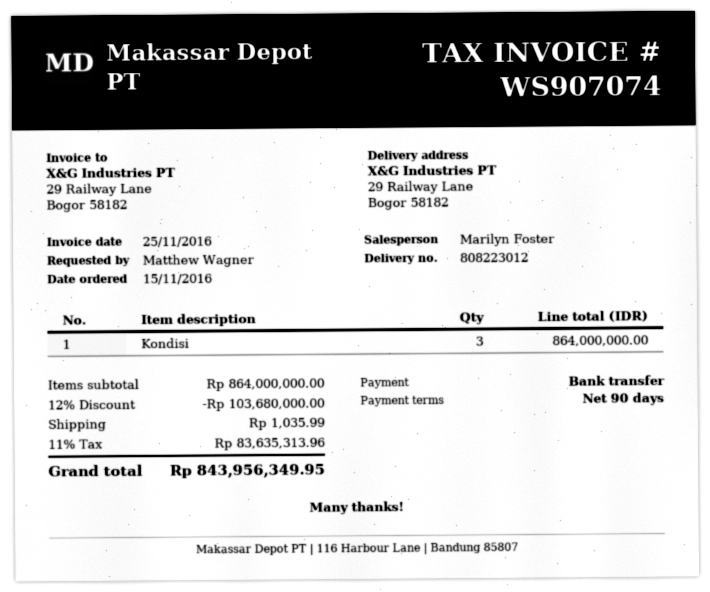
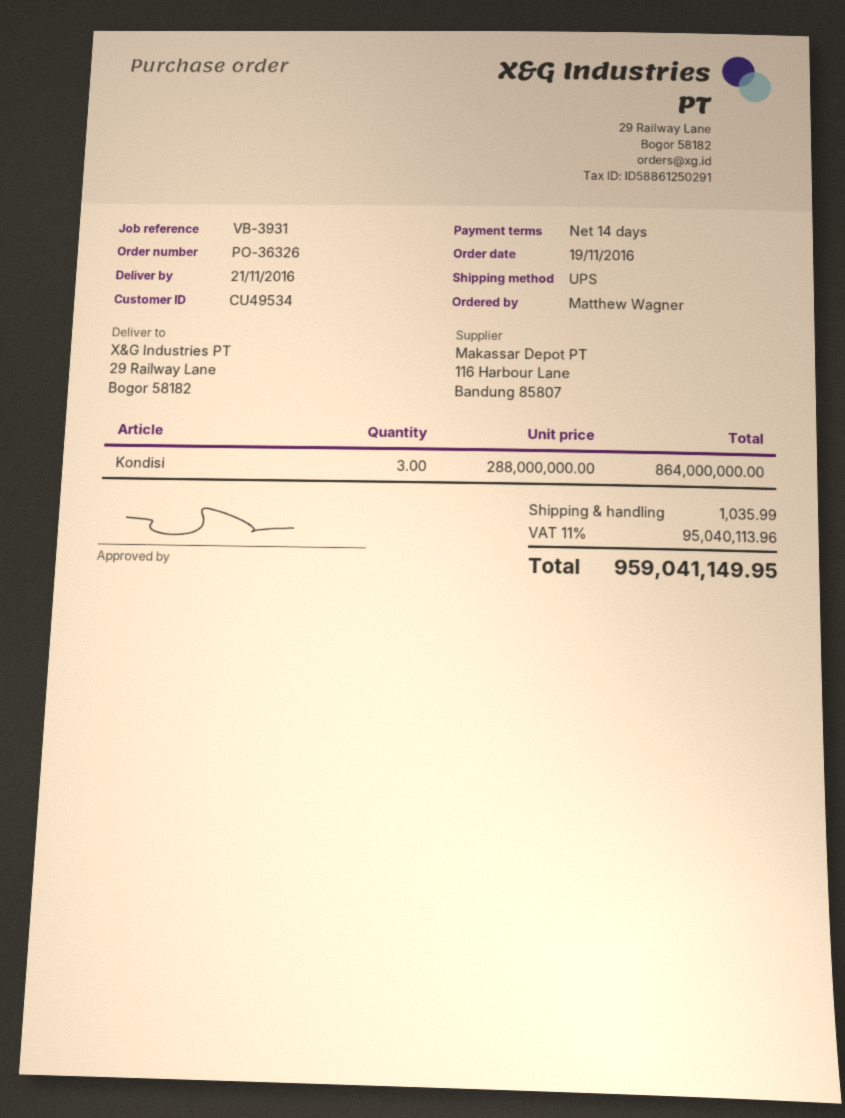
order date: 2016-11-15 -> 2016-11-19
payment terms: 90 days -> 14 days
discount: 12% = 103680000.00 -> none
tax: 11% = 83635313.96 -> 11% = 95040113.96
total: 843956349.95 -> 959041149.95

